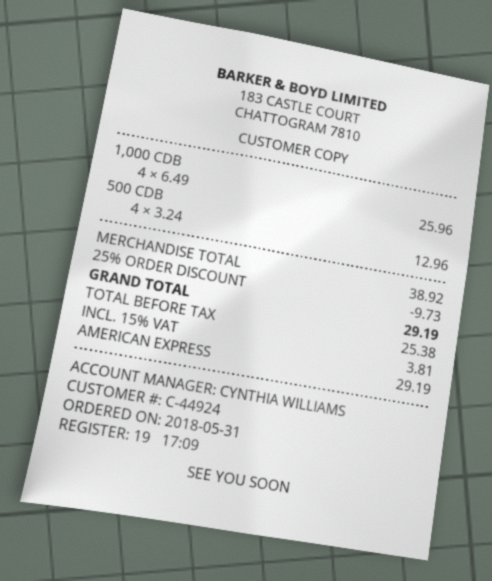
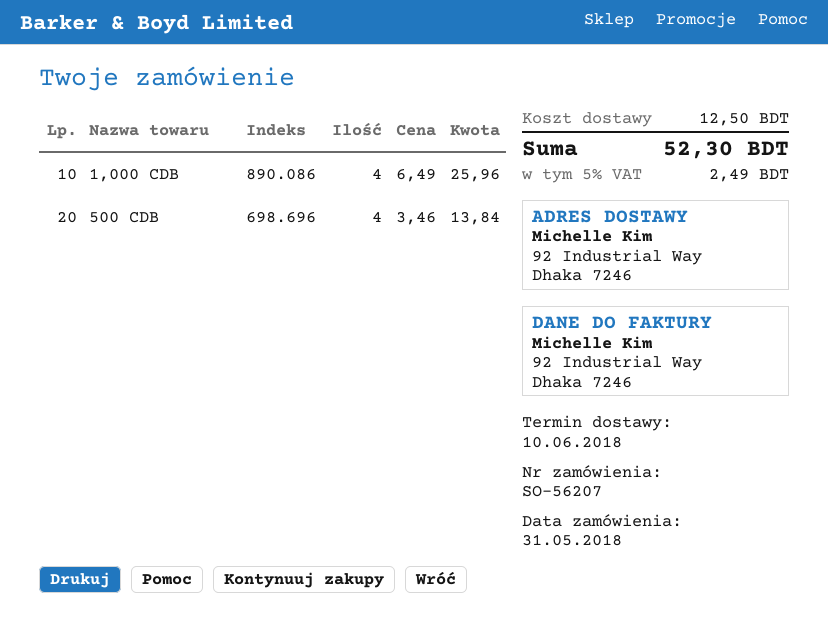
500 CDB: 4 x 3.24 = 12.96 -> 4 x 3.46 = 13.84
discount: 25% = 9.73 -> none
shipping: none -> 12.50
tax: 15% = 3.81 -> 5% = 2.49
total: 29.19 -> 52.30

